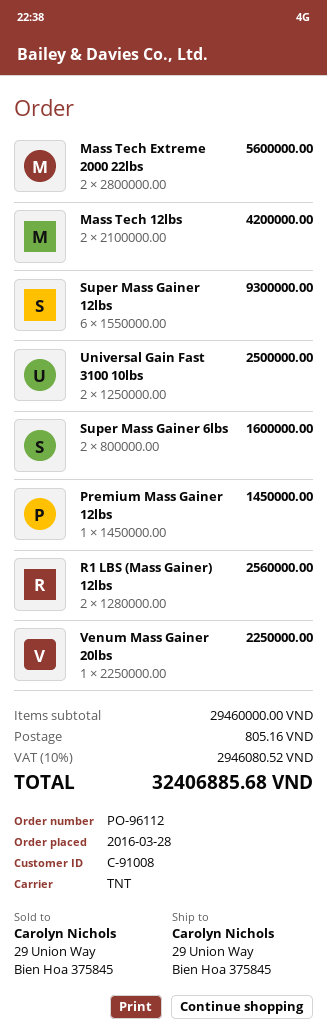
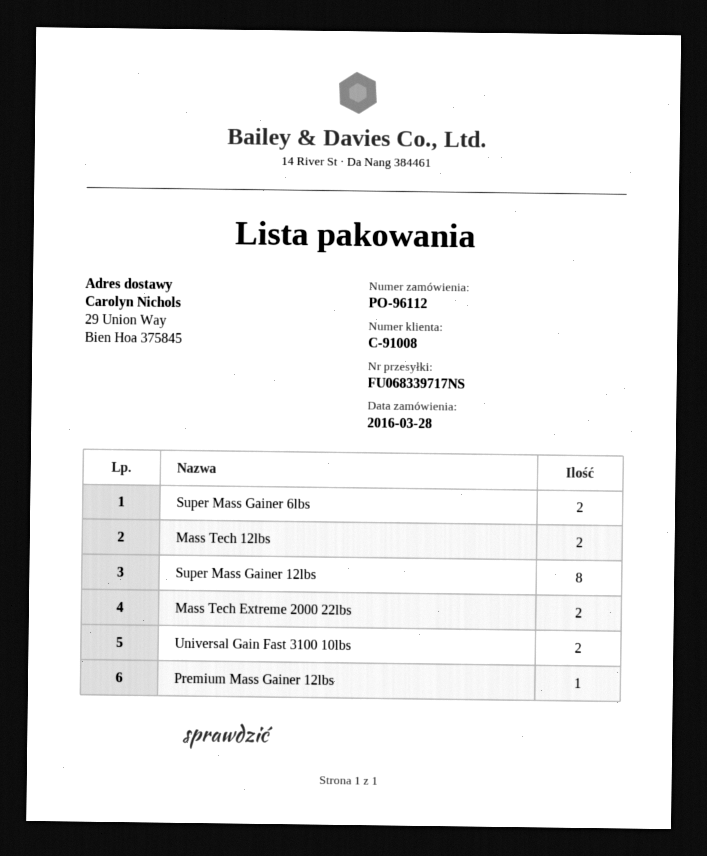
Super Mass Gainer 12lbs: 6 -> 8
R1 LBS (Mass Gainer) 12lbs: 2 -> none
Venum Mass Gainer 20lbs: 1 -> none

